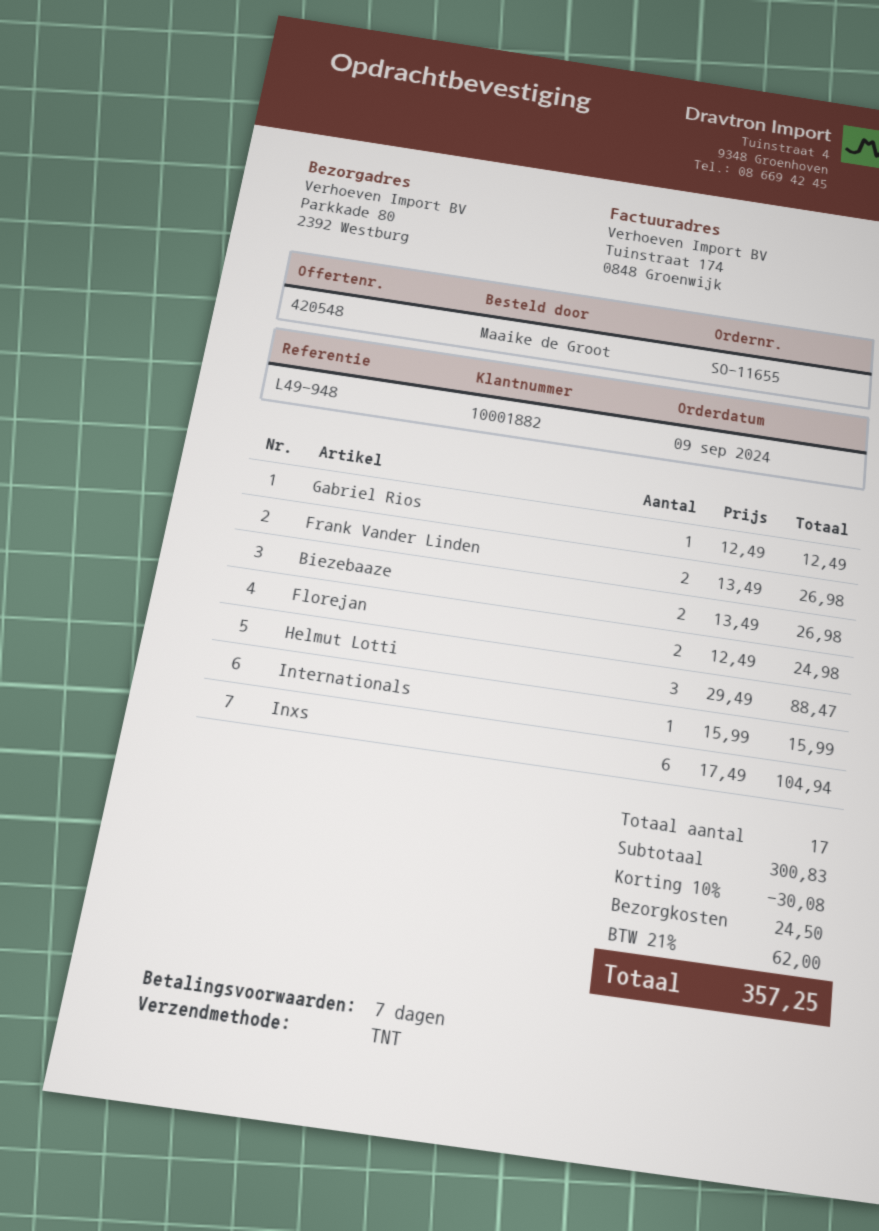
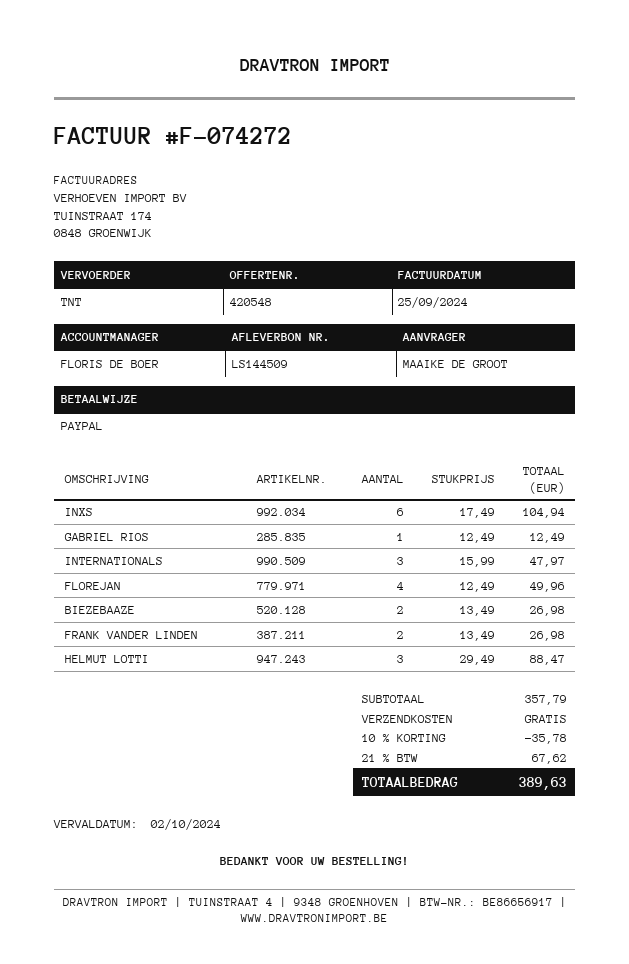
Florejan: 2 x 12.49 = 24.98 -> 4 x 12.49 = 49.96
Internationals: 1 x 15.99 = 15.99 -> 3 x 15.99 = 47.97
subtotal: 300.83 -> 357.79
discount: 10% = 30.08 -> 10% = 35.78
shipping: 24.50 -> 0.00
tax: 21% = 62.00 -> 21% = 67.62
total: 357.25 -> 389.63

